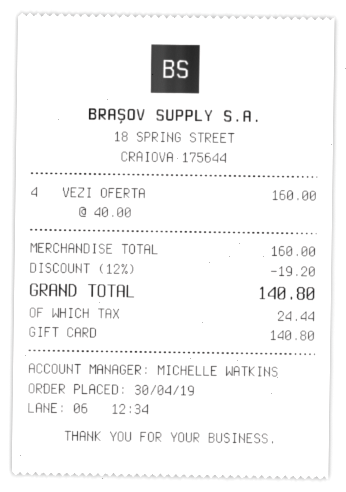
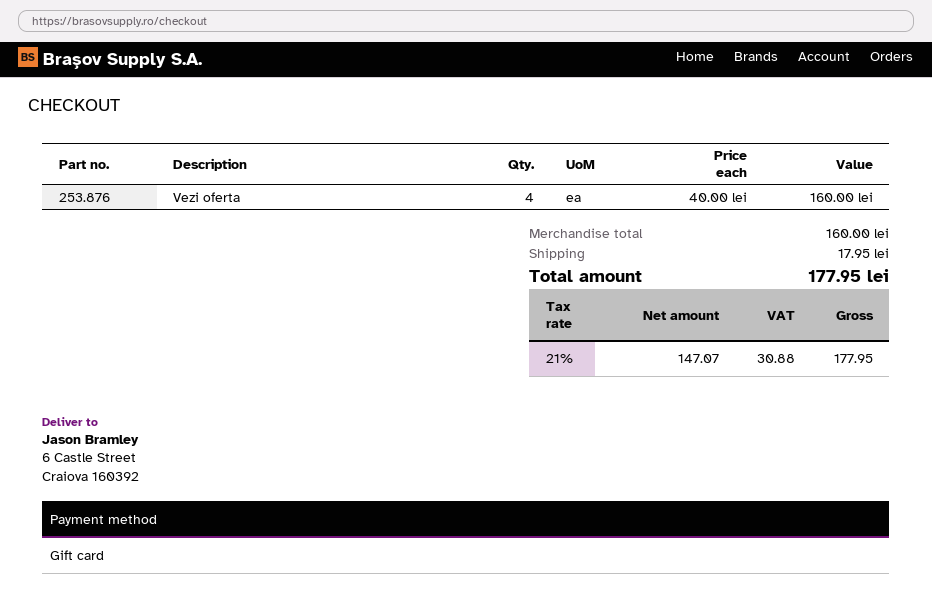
discount: 12% = 19.20 -> none
shipping: none -> 17.95
tax: 24.44 -> 30.88
total: 140.80 -> 177.95

